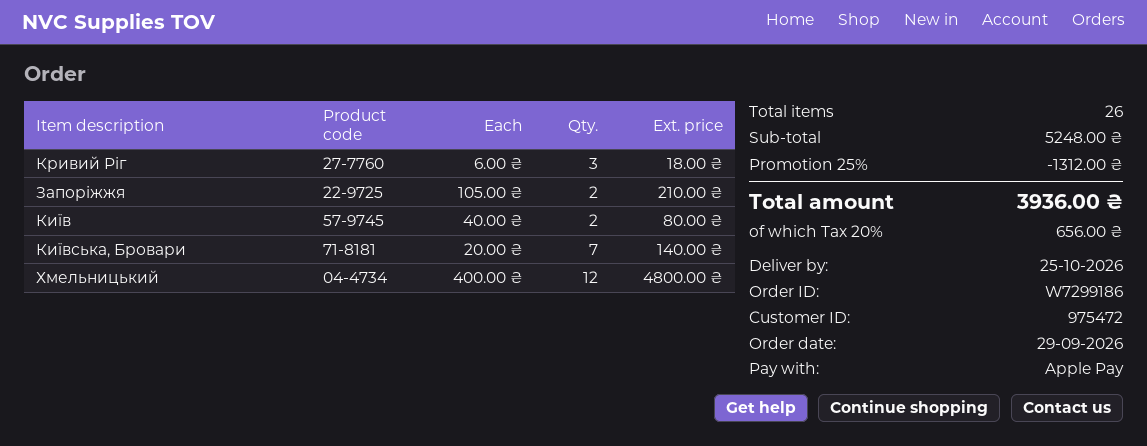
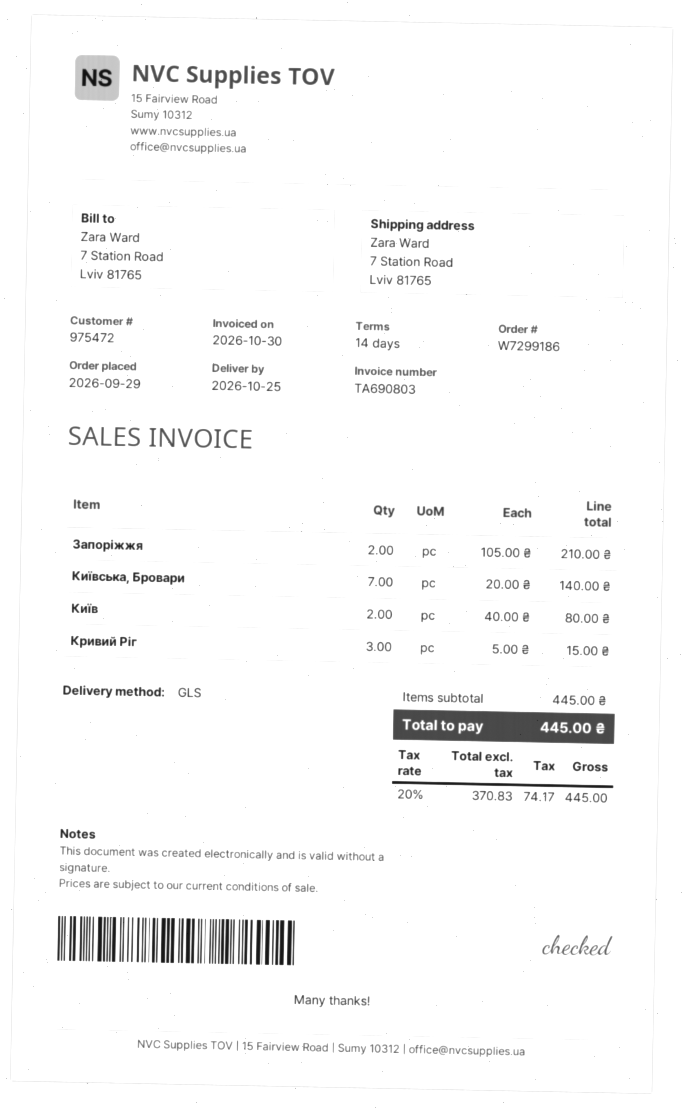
Кривий Ріг: 3 x 6.00 = 18.00 -> 3 x 5.00 = 15.00
Хмельницький: 12 x 400.00 = 4800.00 -> none
subtotal: 5248.00 -> 445.00
discount: 25% = 1312.00 -> none
tax: 20% = 656.00 -> 20% = 74.17
total: 3936.00 -> 445.00

